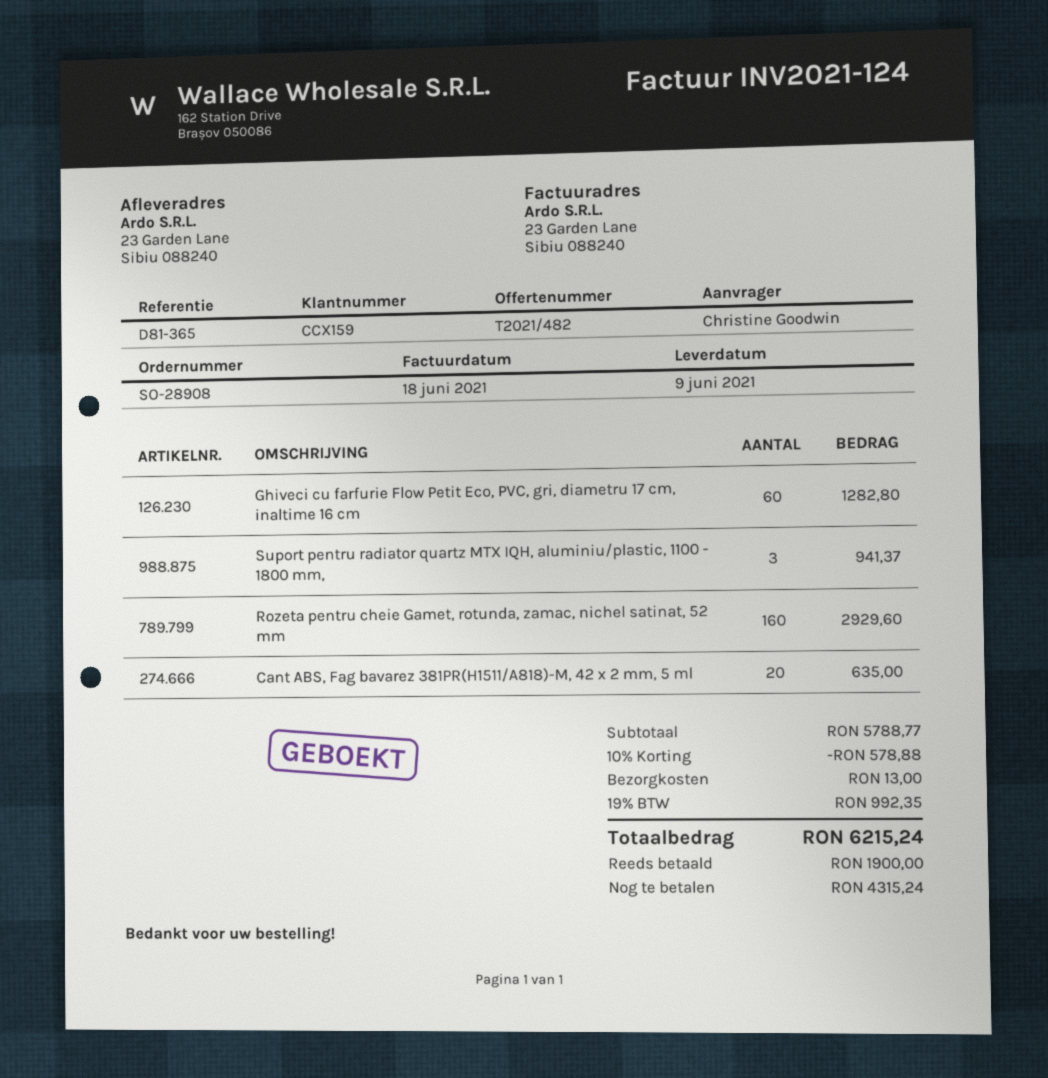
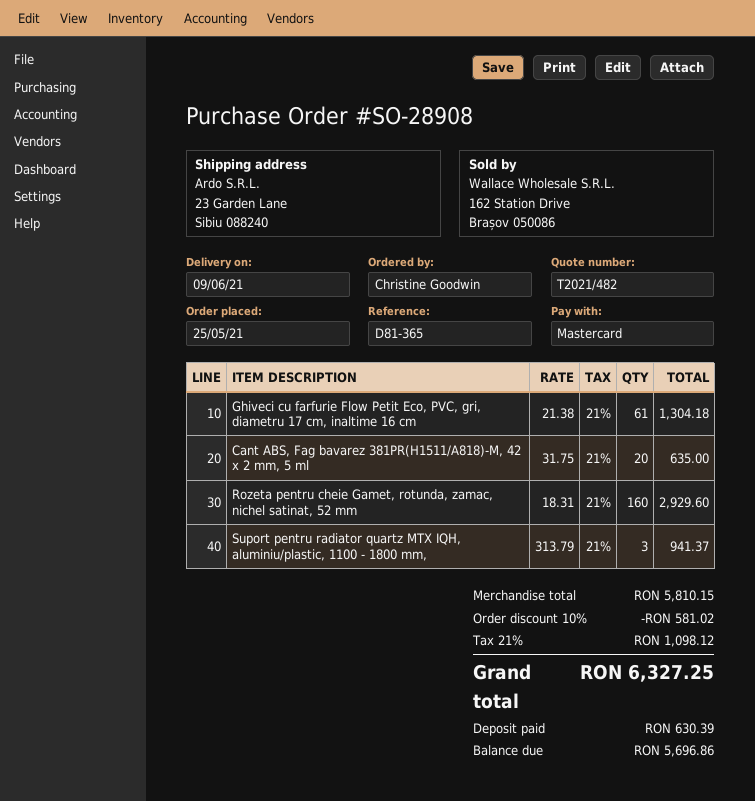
Ghiveci cu farfurie Flow Petit Eco, PVC, gri, diametru 17 cm, inaltime 16 cm: 60 for 1282.80 -> 61 for 1304.18
subtotal: 5788.77 -> 5810.15
discount: 10% = 578.88 -> 10% = 581.02
shipping: 13.00 -> none
tax: 19% = 992.35 -> 21% = 1098.12
total: 6215.24 -> 6327.25
deposit: 1900.00 -> 630.39
balance: 4315.24 -> 5696.86

